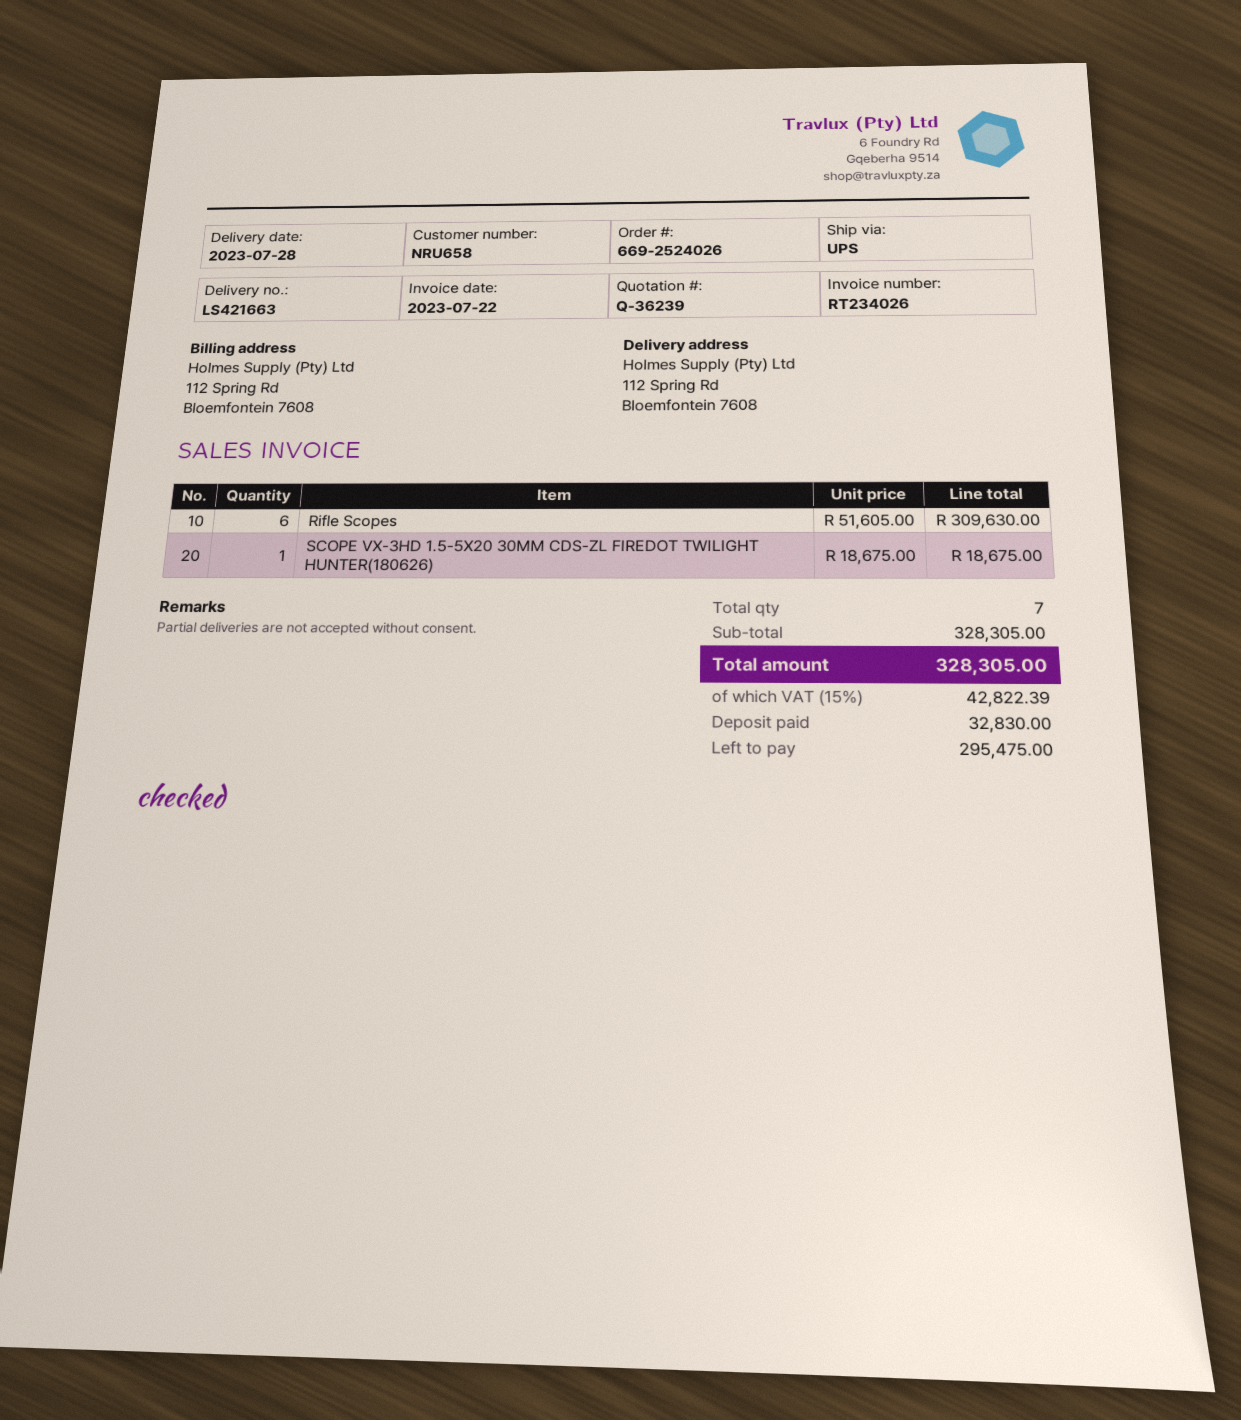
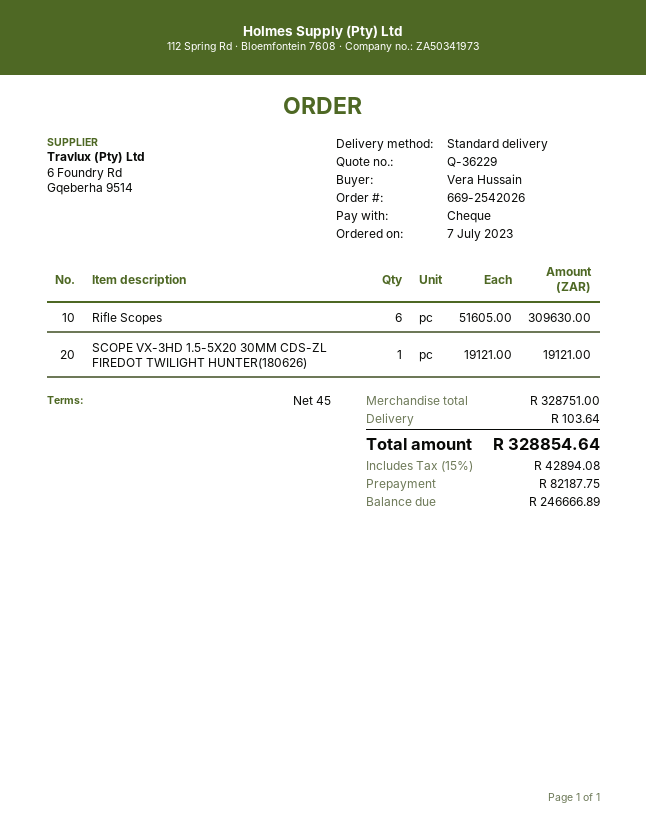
quote number: Q-36239 -> Q-36229
order number: 669-2524026 -> 669-2542026
shipping method: UPS -> standard
SCOPE VX-3HD 1.5-5X20 30MM CDS-ZL FIREDOT TWILIGHT HUNTER(180626): 1 x 18675.00 = 18675.00 -> 1 x 19121.00 = 19121.00
subtotal: 328305.00 -> 328751.00
shipping: none -> 103.64
tax: 15% = 42822.39 -> 15% = 42894.08
total: 328305.00 -> 328854.64
deposit: 32830.00 -> 82187.75
balance: 295475.00 -> 246666.89

